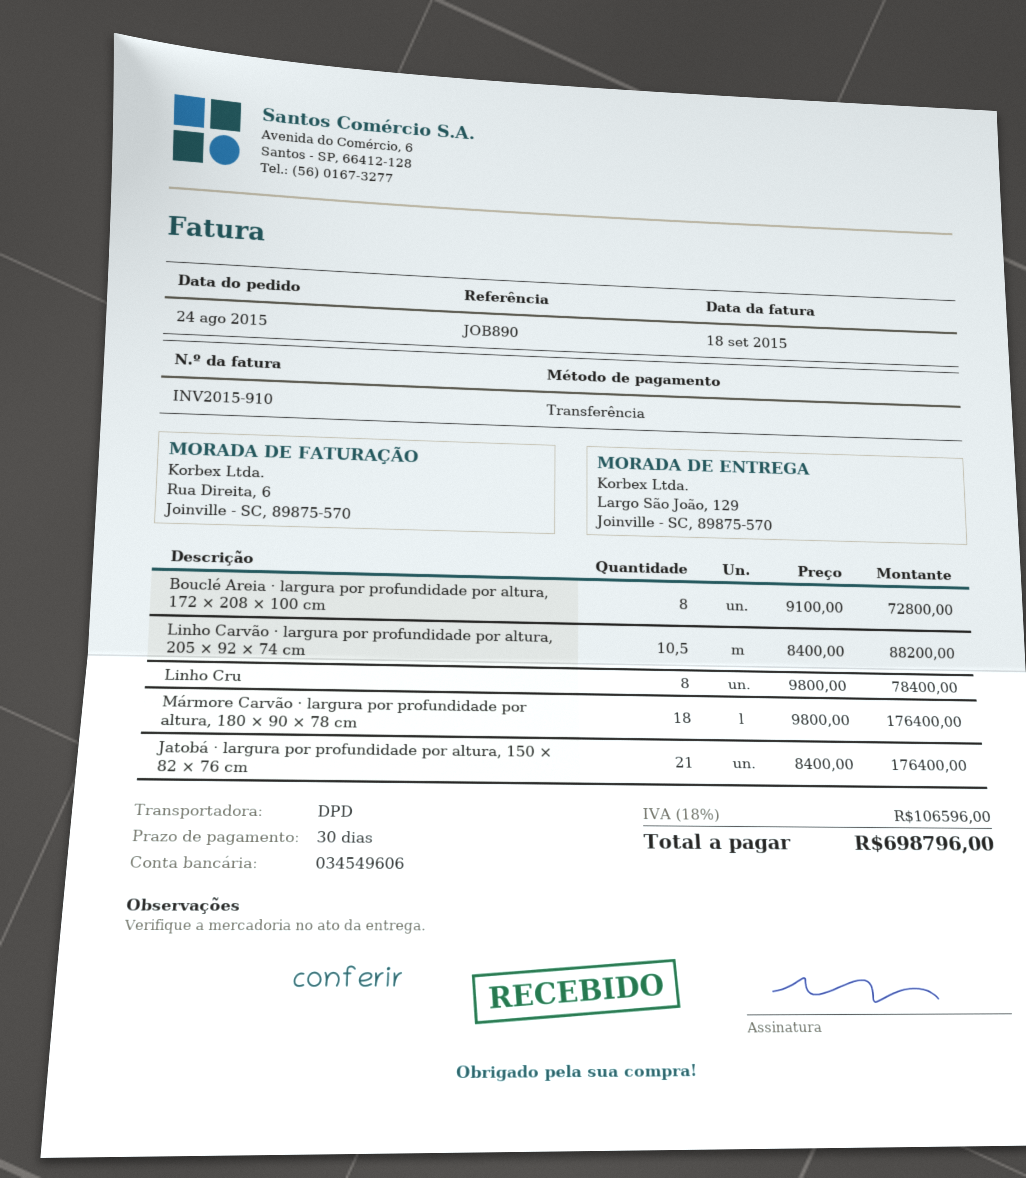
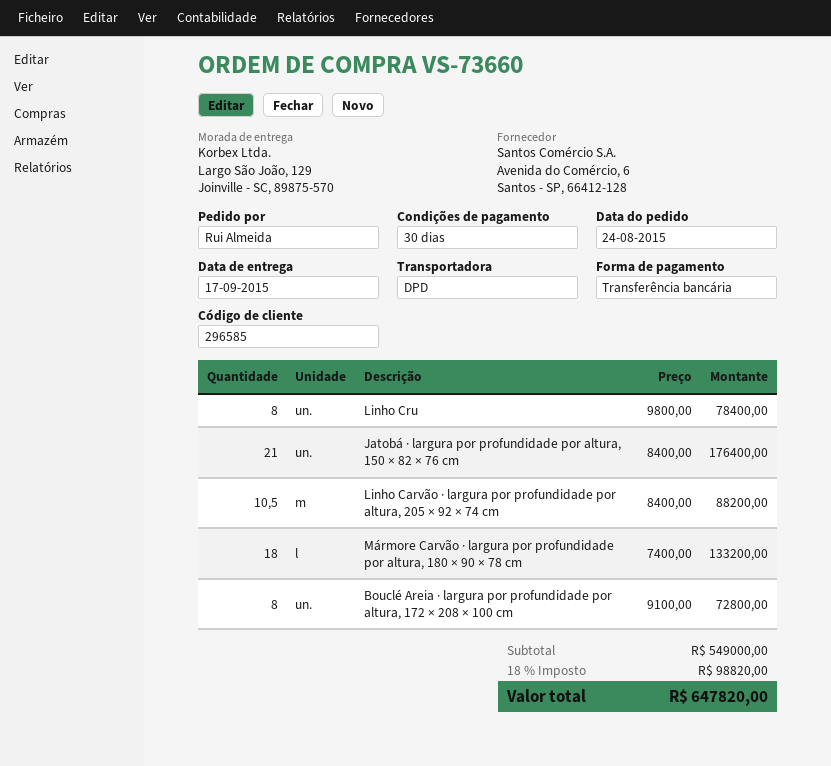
Mármore Carvão · largura por profundidade por altura, 180 × 90 × 78 cm: 18 x 9800.00 = 176400.00 -> 18 x 7400.00 = 133200.00
tax: 18% = 106596.00 -> 18% = 98820.00
total: 698796.00 -> 647820.00

